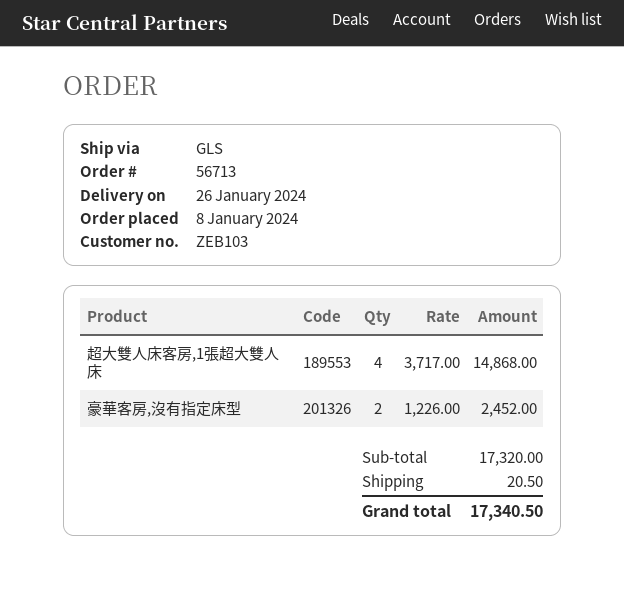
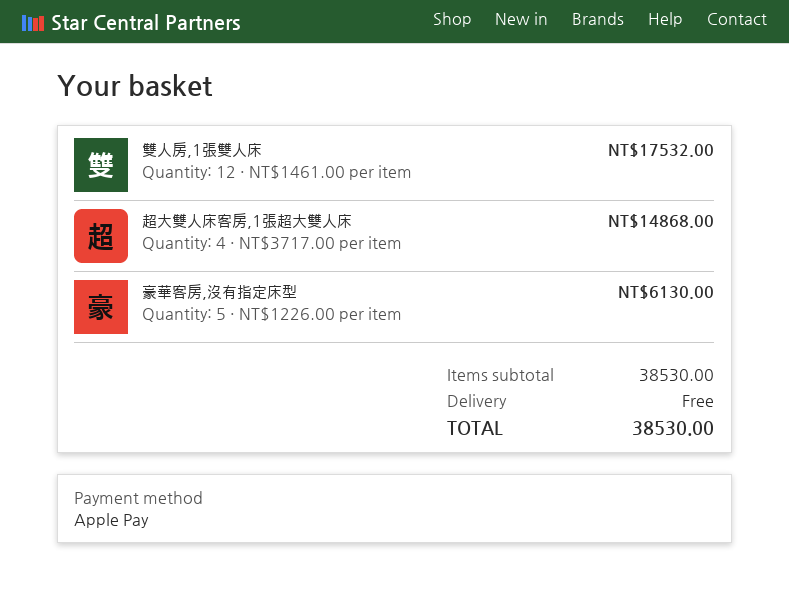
豪華客房,沒有指定床型: 2 x 1226.00 = 2452.00 -> 5 x 1226.00 = 6130.00
雙人房,1張雙人床: none -> 12 x 1461.00 = 17532.00
subtotal: 17320.00 -> 38530.00
shipping: 20.50 -> 0.00
total: 17340.50 -> 38530.00

